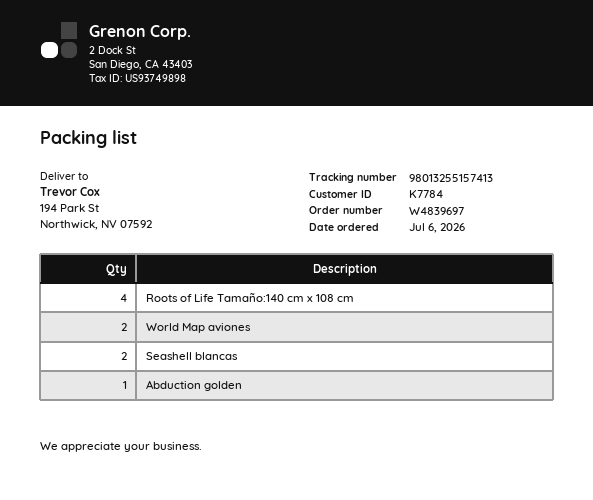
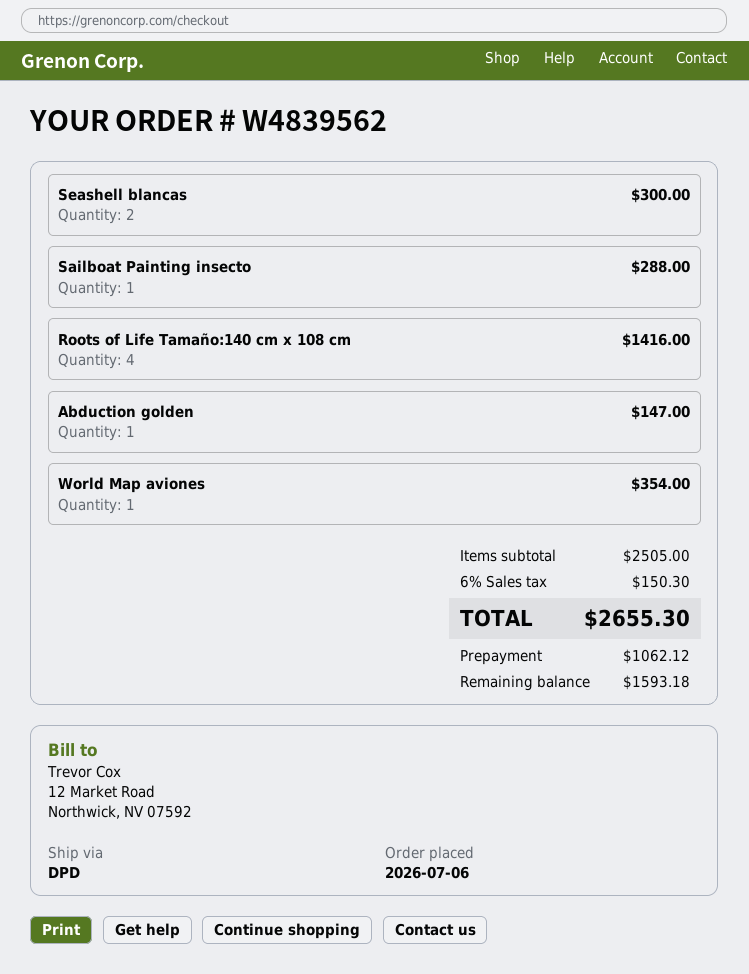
order number: W4839697 -> W4839562
World Map aviones: 2 -> 1
Sailboat Painting insecto: none -> 1

